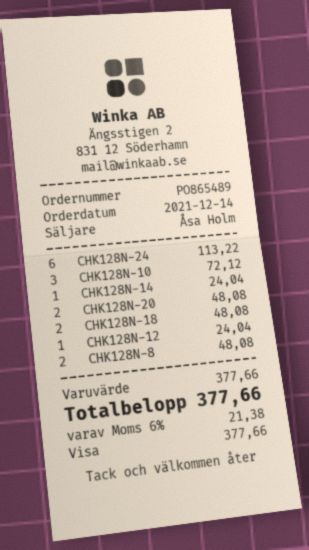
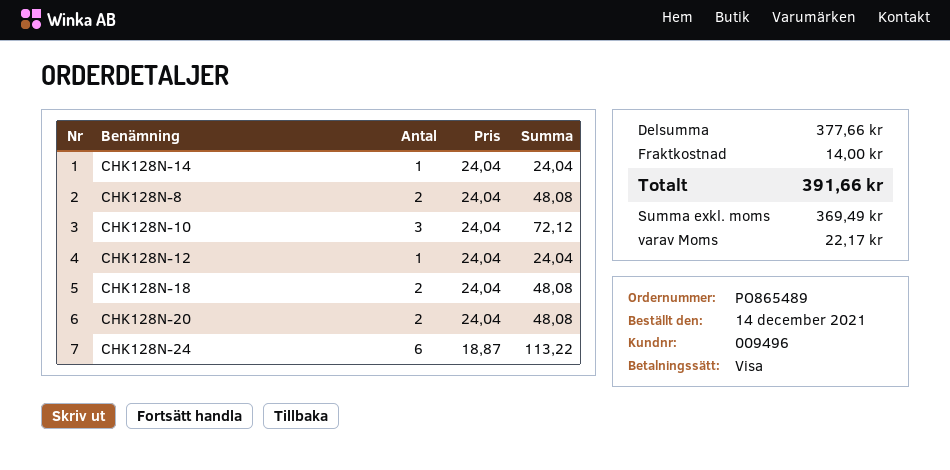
shipping: none -> 14.00
tax: 21.38 -> 22.17
total: 377.66 -> 391.66

